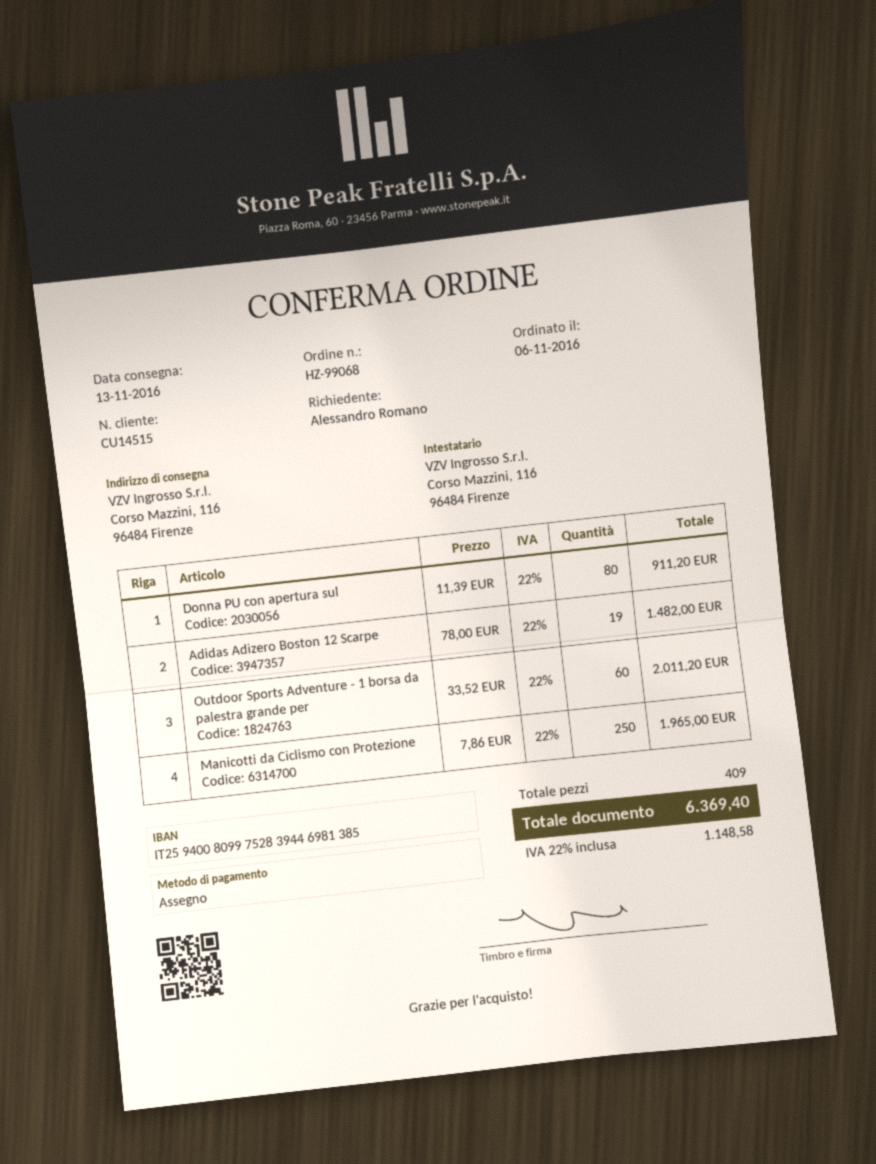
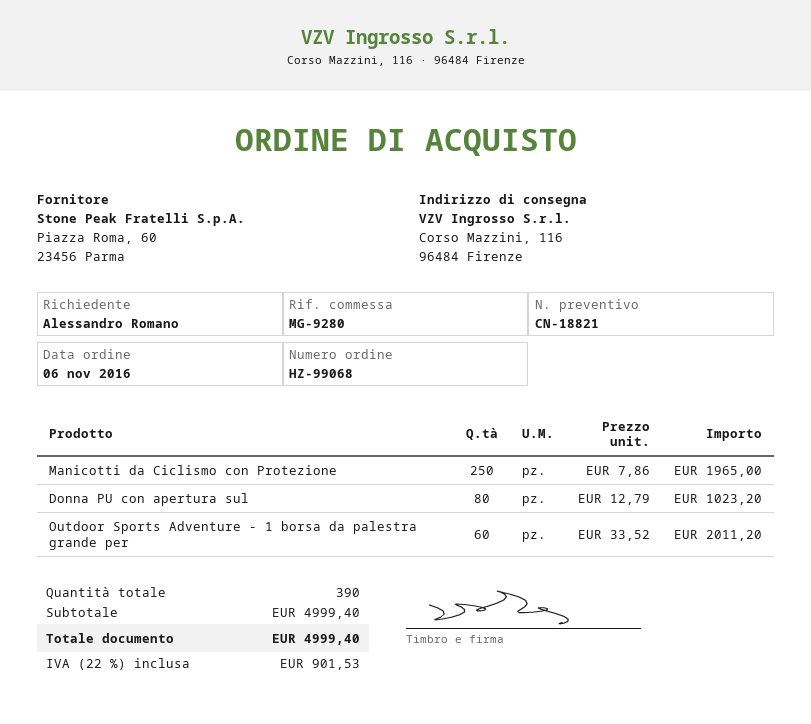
Donna PU con apertura sul: 80 x 11.39 = 911.20 -> 80 x 12.79 = 1023.20
Adidas Adizero Boston 12 Scarpe: 19 x 78.00 = 1482.00 -> none
total quantity: 409 -> 390
tax: 22% = 1148.58 -> 22% = 901.53
total: 6369.40 -> 4999.40

